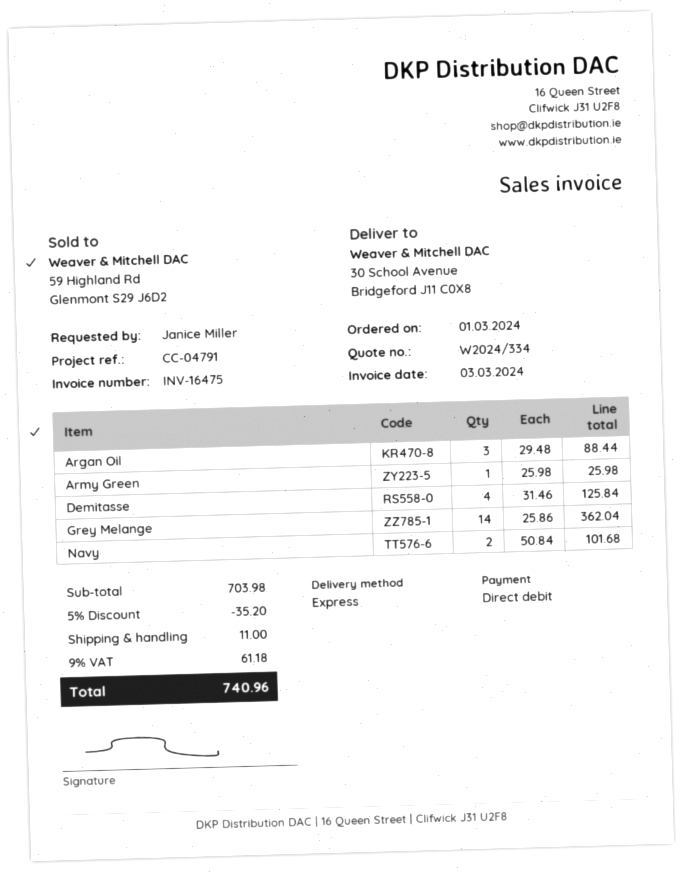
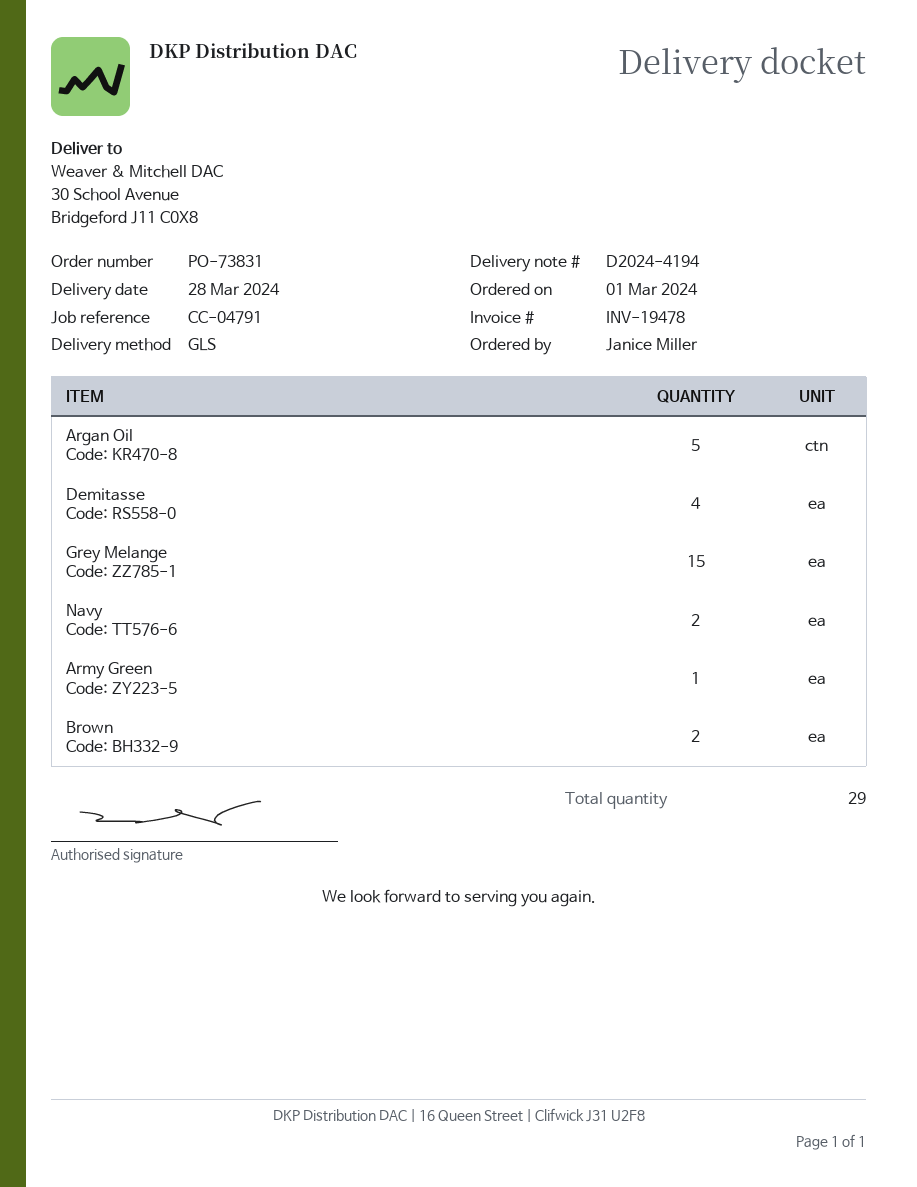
invoice number: INV-16475 -> INV-19478
shipping method: express -> GLS
Argan Oil: 3 -> 5
Grey Melange: 14 -> 15
Brown: none -> 2

